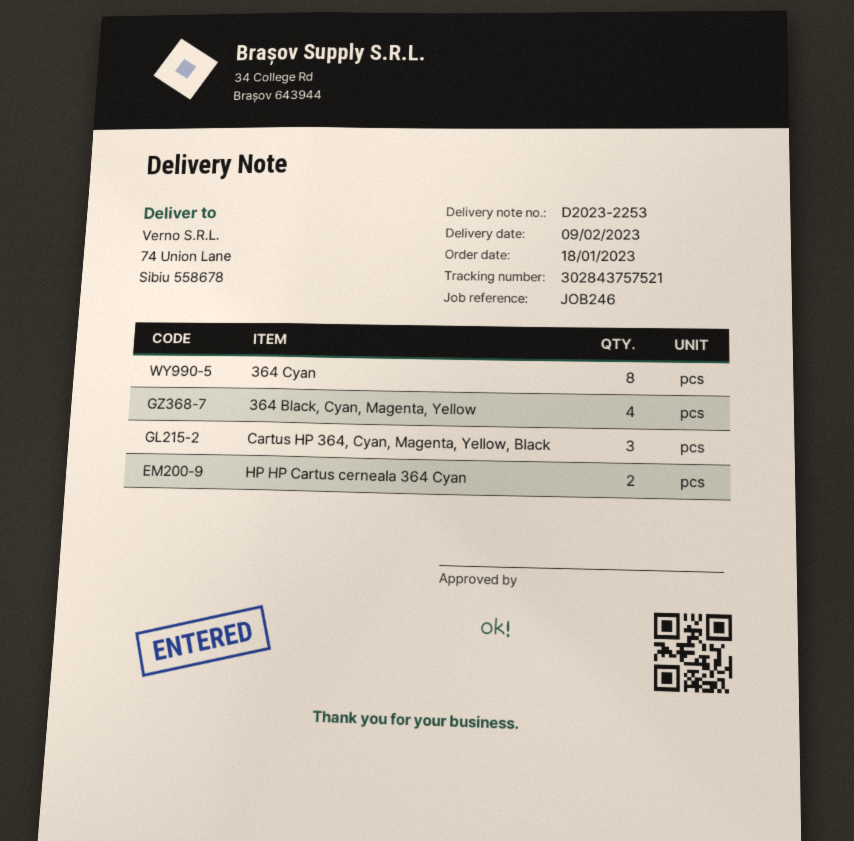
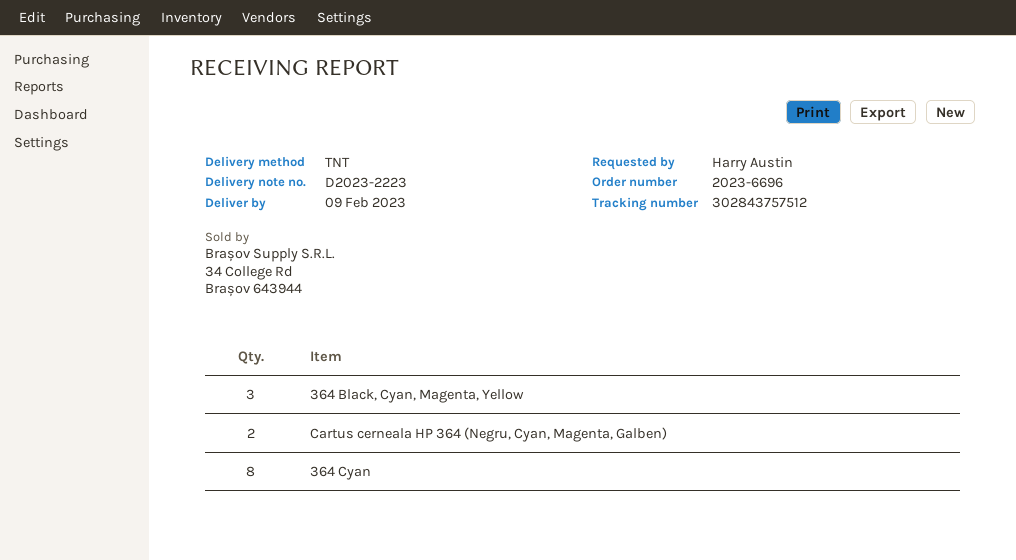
delivery note number: D2023-2253 -> D2023-2223
tracking number: 302843757521 -> 302843757512
364 Black, Cyan, Magenta, Yellow: 4 -> 3
Cartus HP 364, Cyan, Magenta, Yellow, Black: 3 -> none
HP HP Cartus cerneala 364 Cyan: 2 -> none
Cartus cerneala HP 364 (Negru, Cyan, Magenta, Galben): none -> 2

